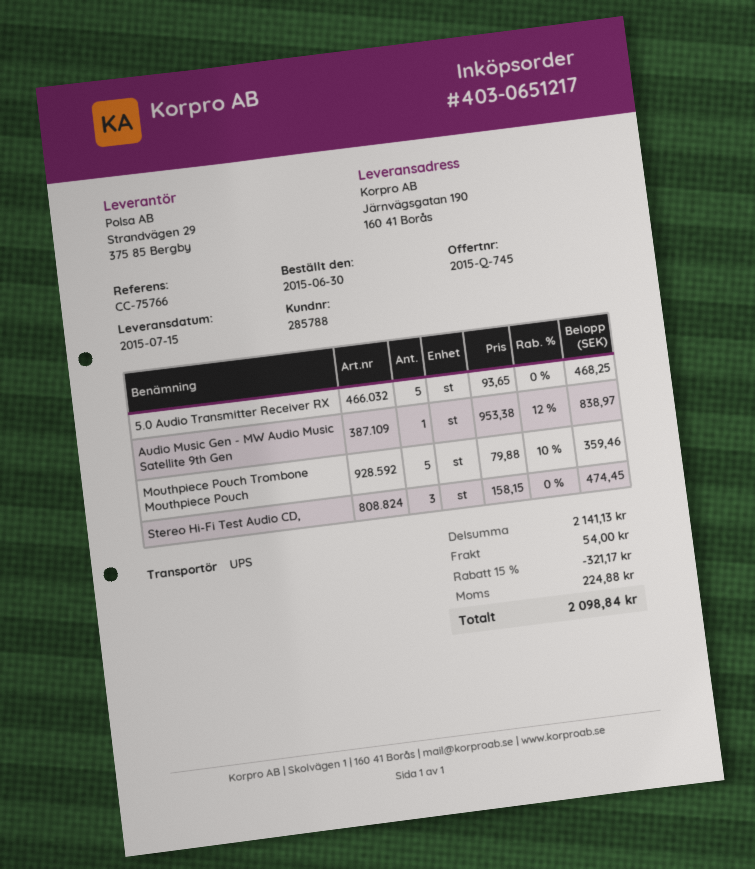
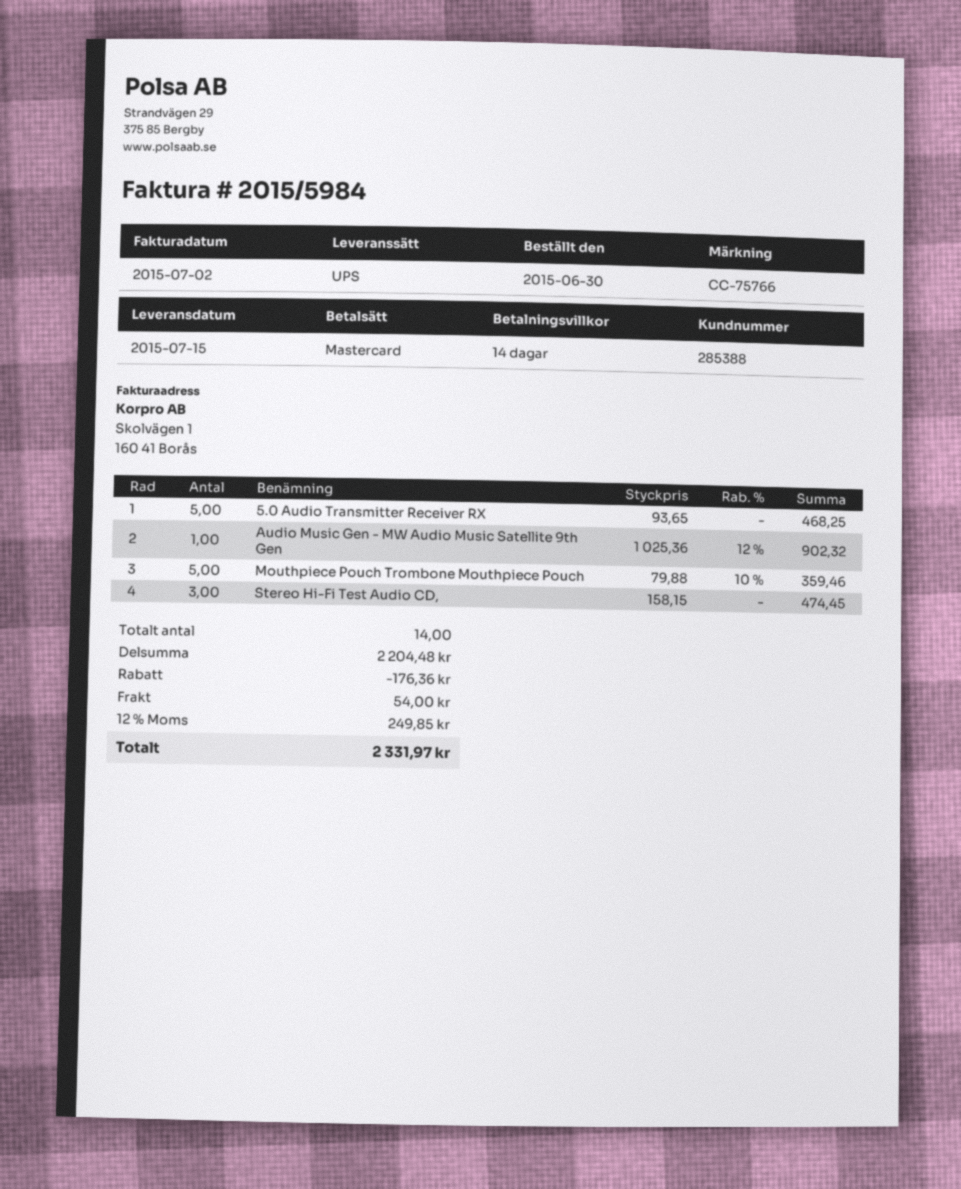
customer number: 285788 -> 285388
Audio Music Gen - MW Audio Music Satellite 9th Gen: 1 x 953.38 - 12% = 838.97 -> 1 x 1025.36 - 12% = 902.32
subtotal: 2141.13 -> 2204.48
discount: 321.17 -> 176.36
tax: 224.88 -> 249.85
total: 2098.84 -> 2331.97

